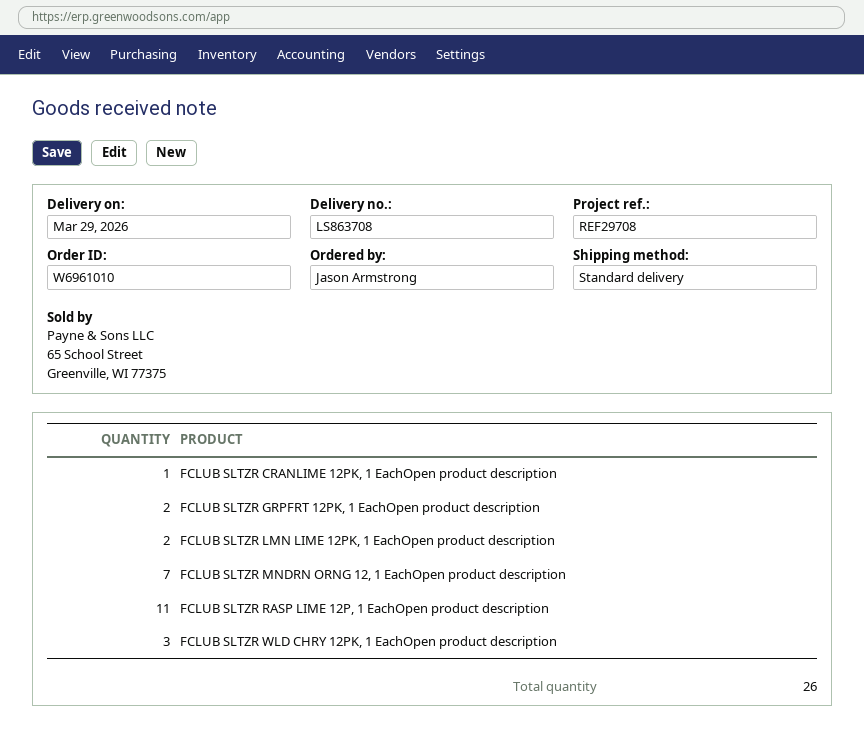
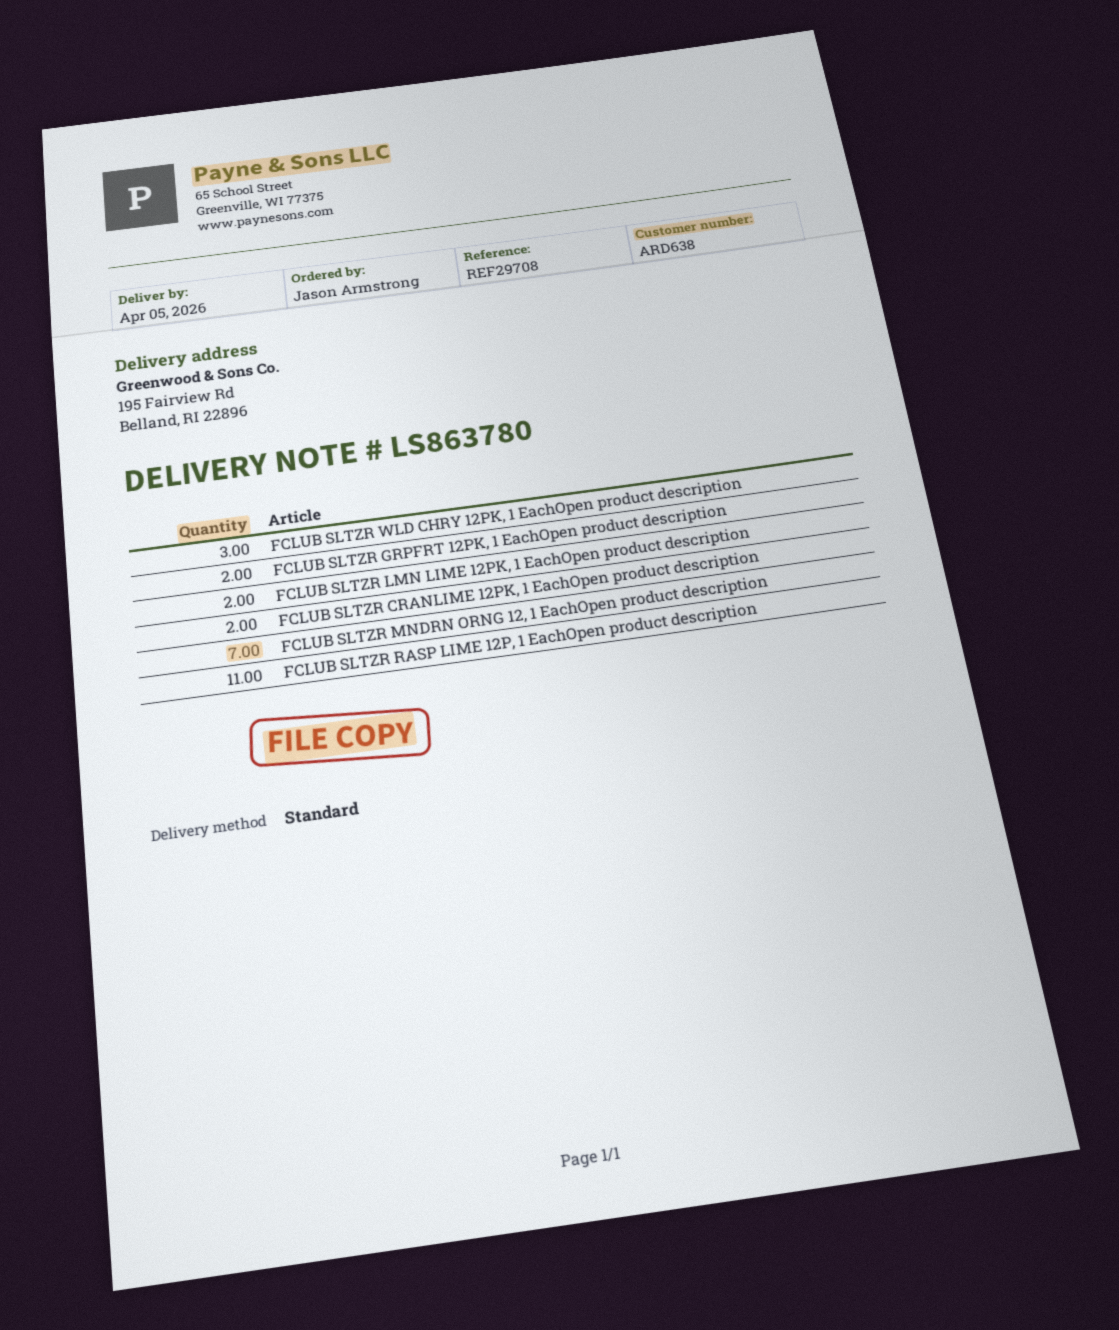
delivery note number: LS863708 -> LS863780
delivery date: 2026-03-29 -> 2026-04-05
FCLUB SLTZR CRANLIME 12PK, 1 EachOpen product description: 1 -> 2

